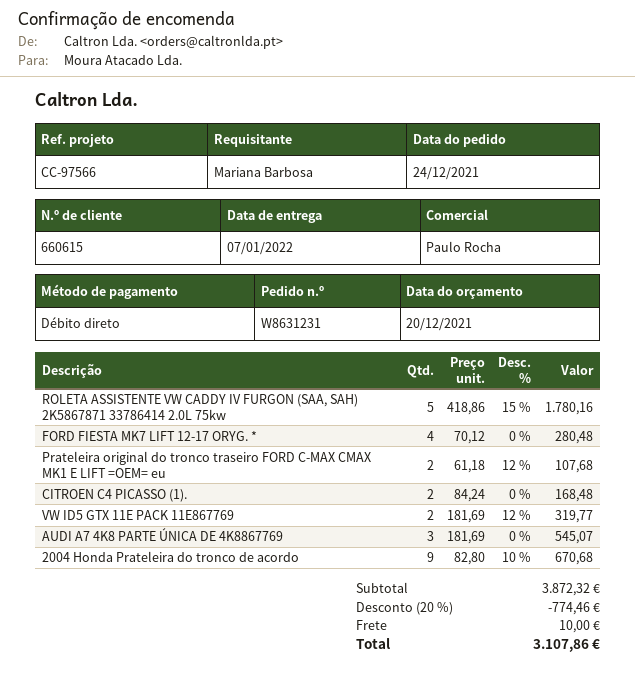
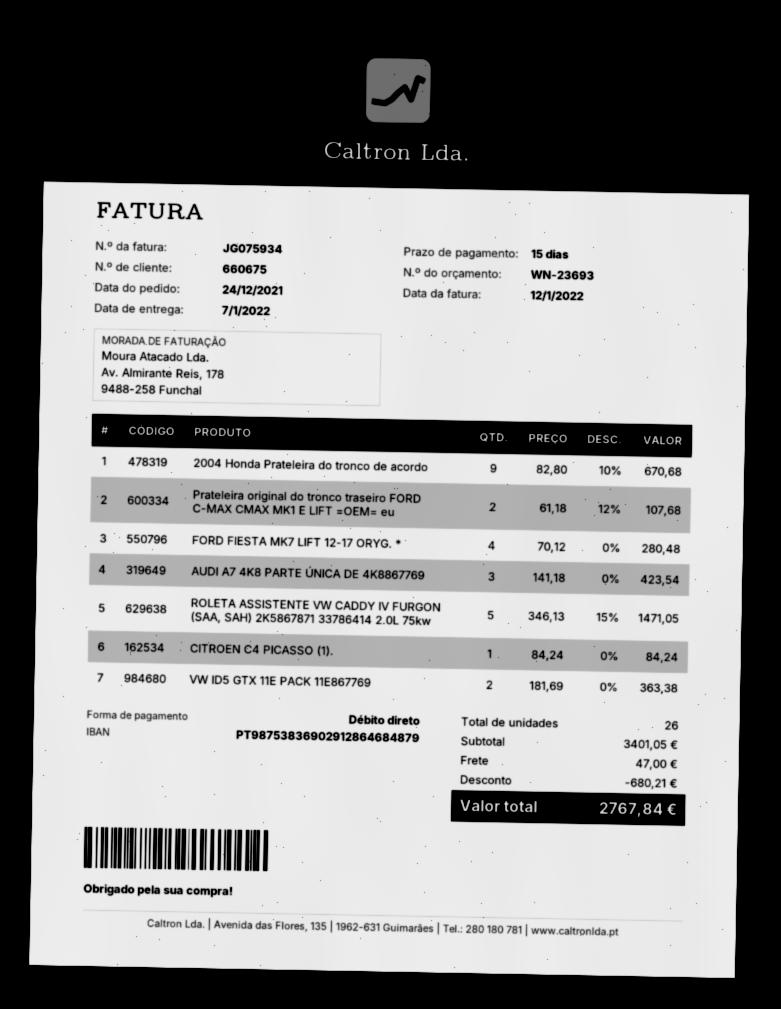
customer number: 660615 -> 660675
ROLETA ASSISTENTE VW CADDY IV FURGON (SAA, SAH) 2K5867871 33786414 2.0L 75kw: 5 x 418.86 - 15% = 1780.16 -> 5 x 346.13 - 15% = 1471.05
CITROEN C4 PICASSO (1).: 2 x 84.24 = 168.48 -> 1 x 84.24 = 84.24
VW ID5 GTX 11E PACK 11E867769: 2 x 181.69 - 12% = 319.77 -> 2 x 181.69 = 363.38
AUDI A7 4K8 PARTE ÚNICA DE 4K8867769: 3 x 181.69 = 545.07 -> 3 x 141.18 = 423.54
subtotal: 3872.32 -> 3401.05
discount: 774.46 -> 680.21
shipping: 10.00 -> 47.00
total: 3107.86 -> 2767.84

